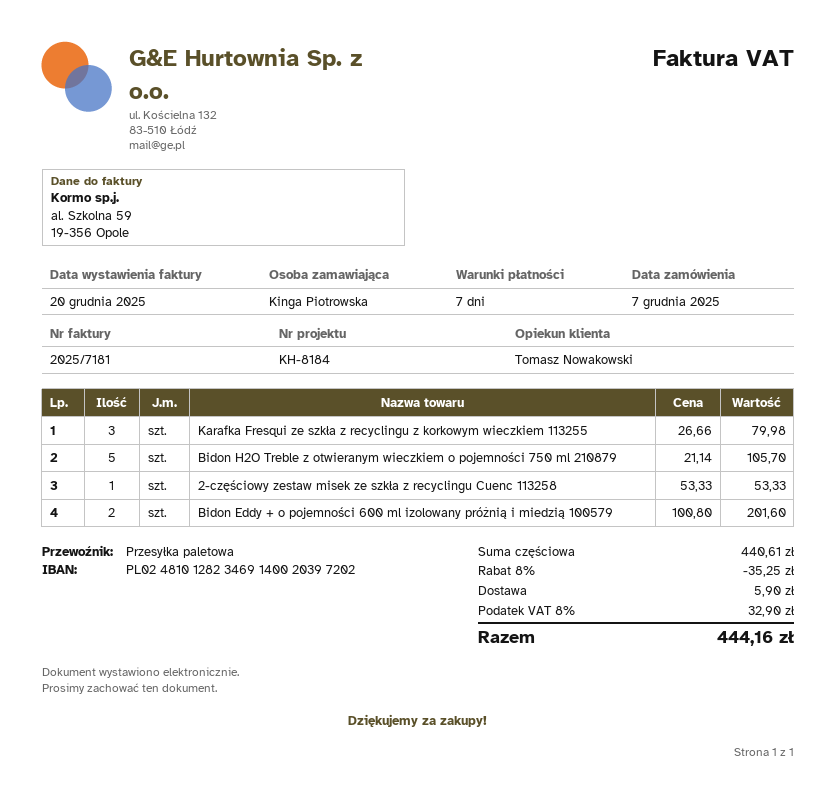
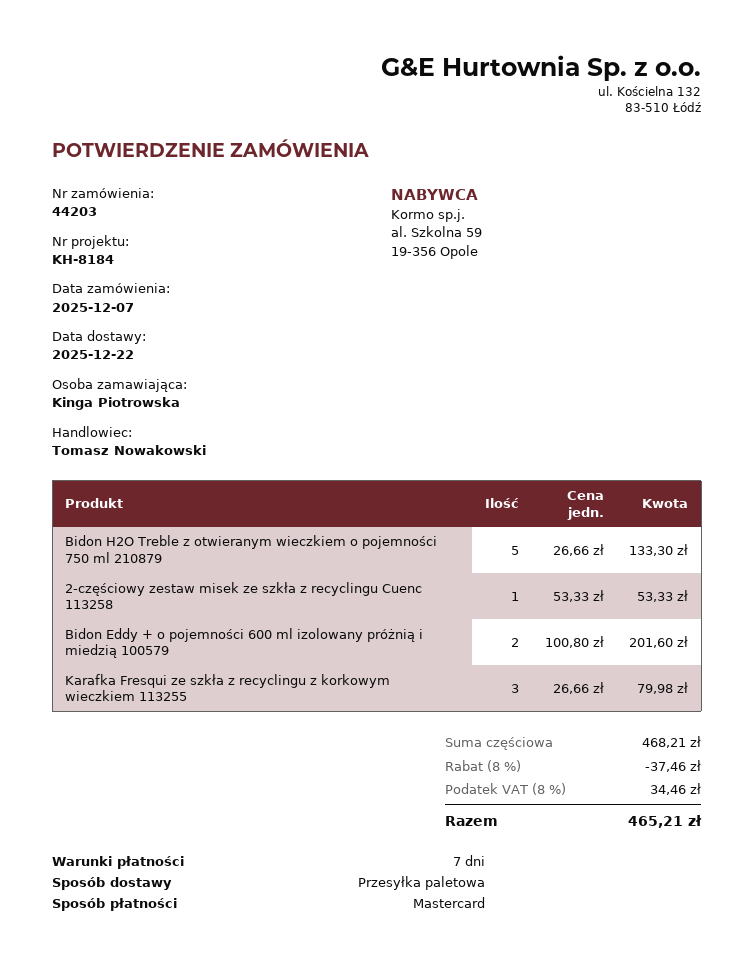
Bidon H2O Treble z otwieranym wieczkiem o pojemności 750 ml 210879: 5 x 21.14 = 105.70 -> 5 x 26.66 = 133.30
subtotal: 440.61 -> 468.21
discount: 8% = 35.25 -> 8% = 37.46
shipping: 5.90 -> none
tax: 8% = 32.90 -> 8% = 34.46
total: 444.16 -> 465.21

